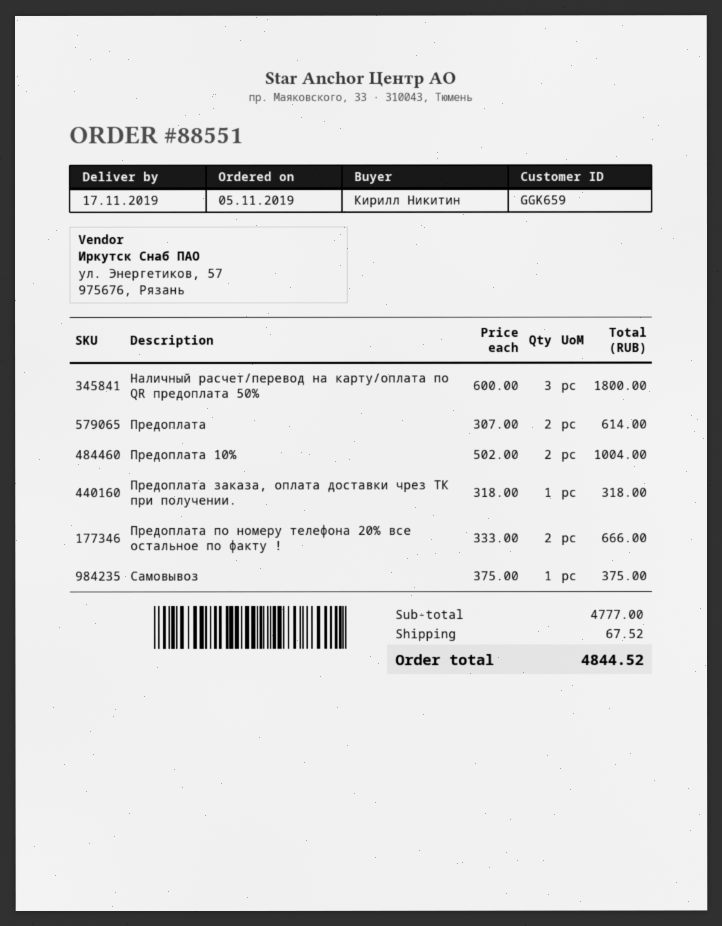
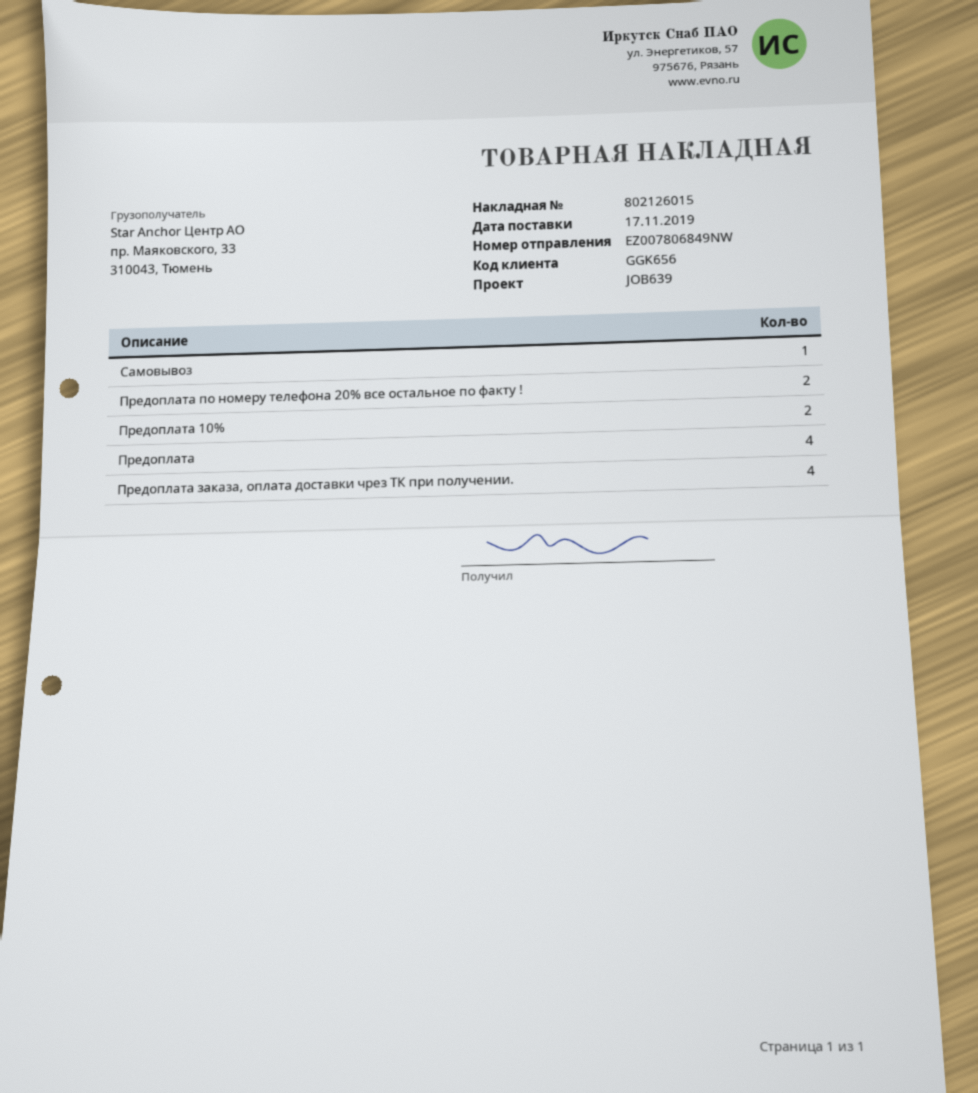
customer number: GGK659 -> GGK656
Наличный расчет/перевод на карту/оплата по QR предоплата 50%: 3 -> none
Предоплата: 2 -> 4
Предоплата заказа, оплата доставки чрез ТК при получении.: 1 -> 4

